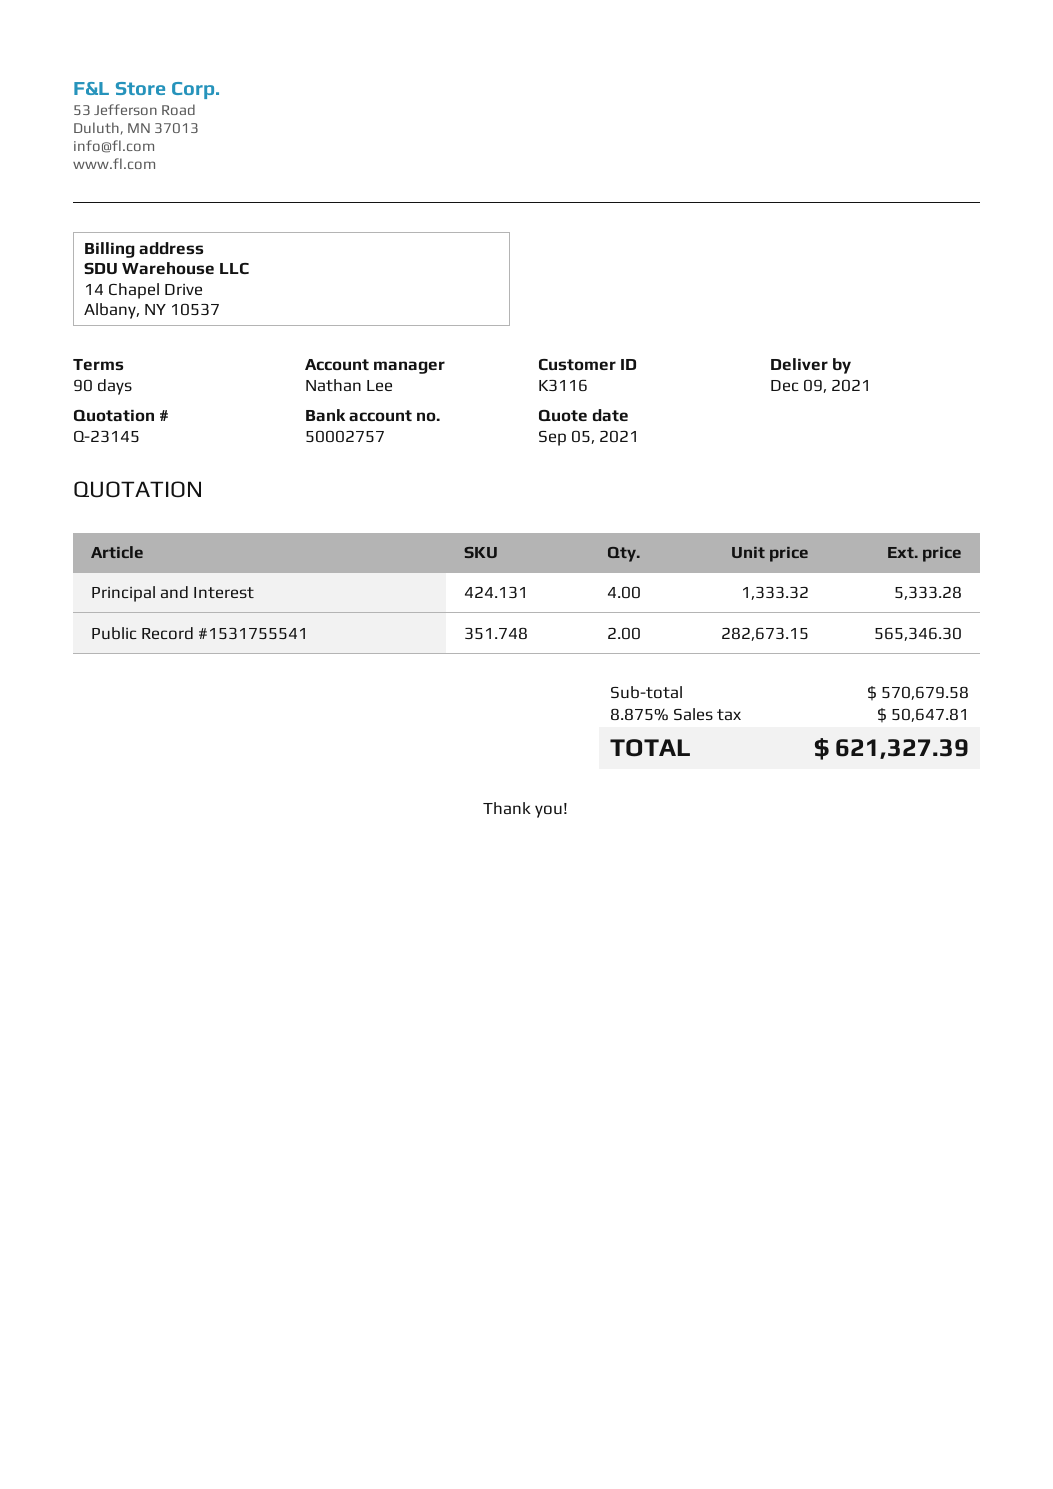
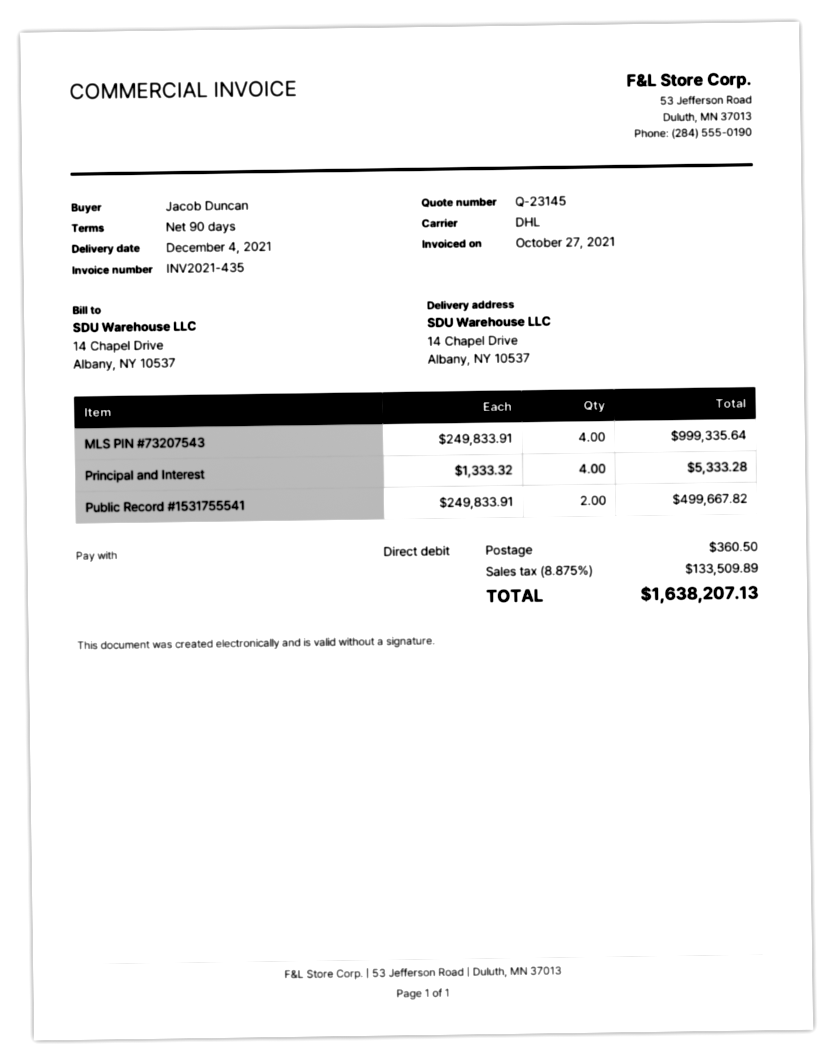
delivery date: 2021-12-09 -> 2021-12-04
Public Record #1531755541: 2 x 282673.15 = 565346.30 -> 2 x 249833.91 = 499667.82
MLS PIN #73207543: none -> 4 x 249833.91 = 999335.64
shipping: none -> 360.50
tax: 8.875% = 50647.81 -> 8.875% = 133509.89
total: 621327.39 -> 1638207.13

